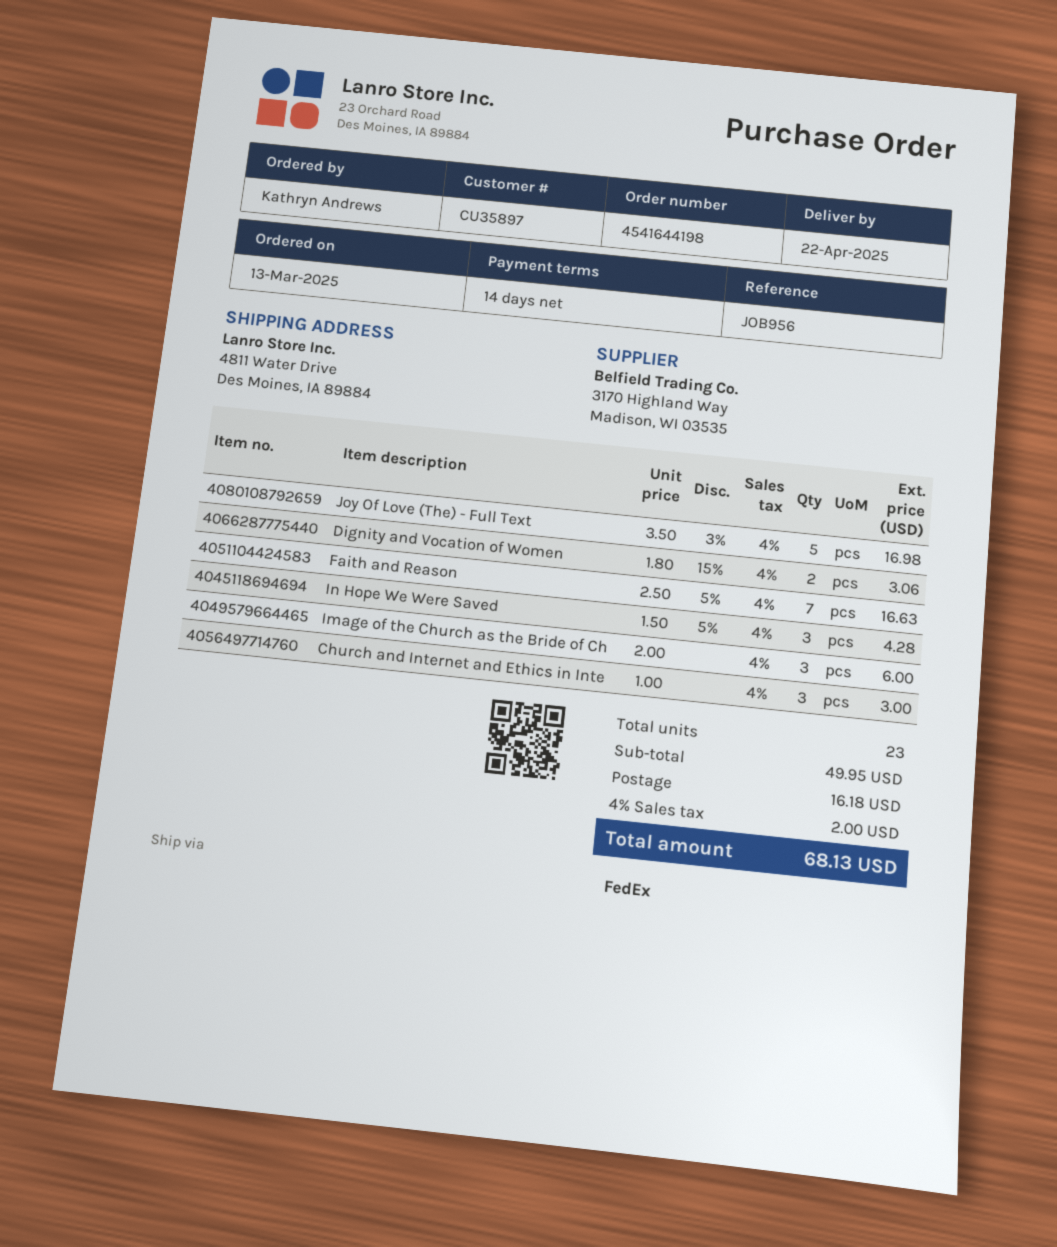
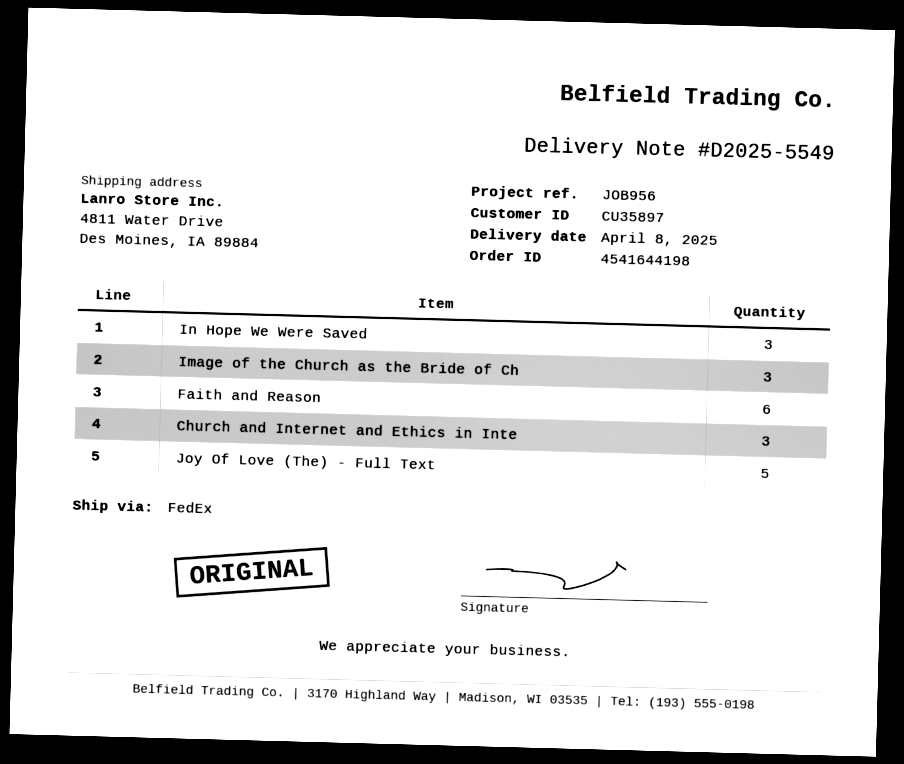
delivery date: 2025-04-22 -> 2025-04-08
Dignity and Vocation of Women: 2 -> none
Faith and Reason: 7 -> 6

